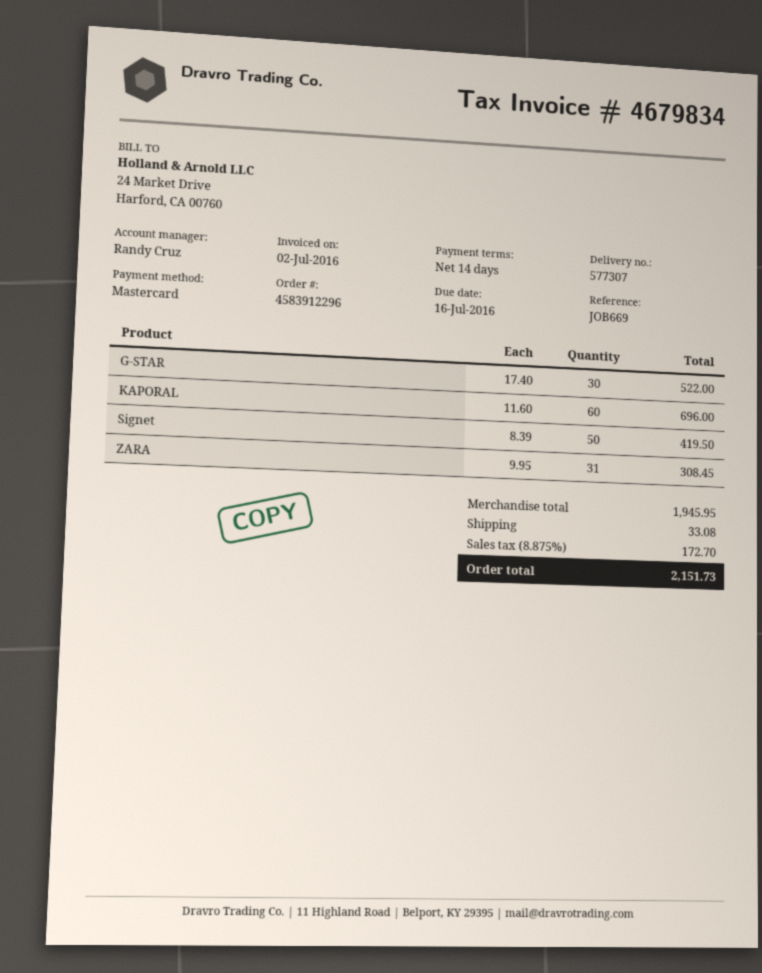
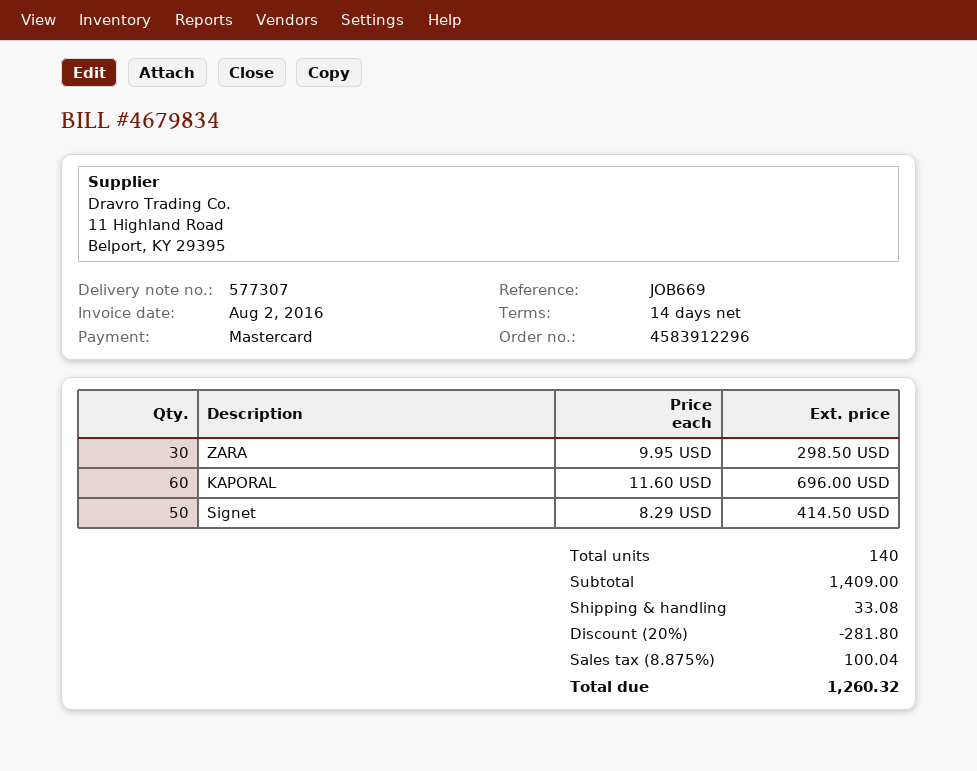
invoice date: 2016-07-02 -> 2016-08-02
G-STAR: 30 x 17.40 = 522.00 -> none
Signet: 50 x 8.39 = 419.50 -> 50 x 8.29 = 414.50
ZARA: 31 x 9.95 = 308.45 -> 30 x 9.95 = 298.50
subtotal: 1945.95 -> 1409.00
discount: none -> 20% = 281.80
tax: 8.875% = 172.70 -> 8.875% = 100.04
total: 2151.73 -> 1260.32

